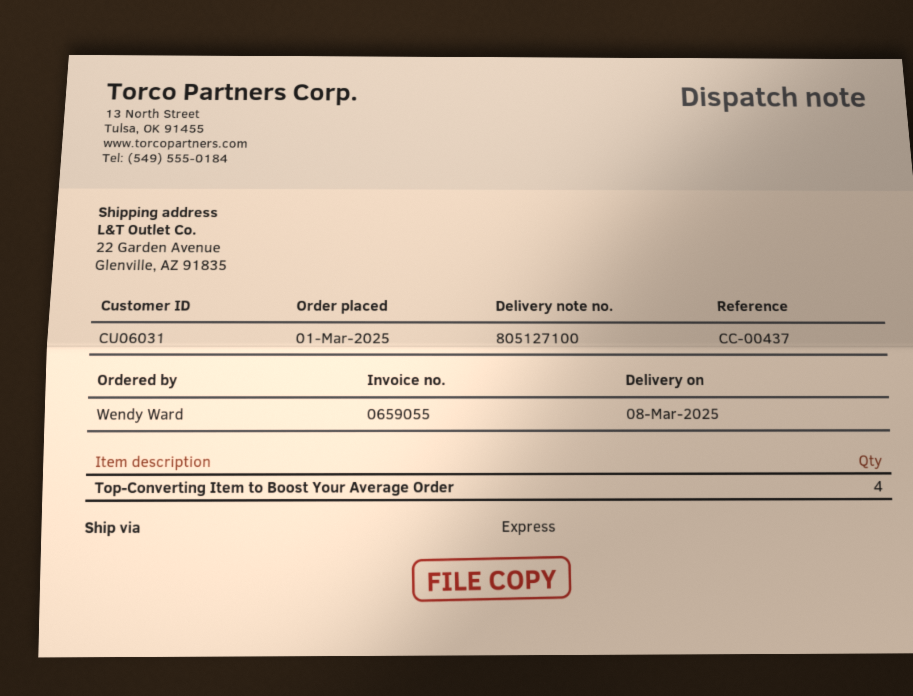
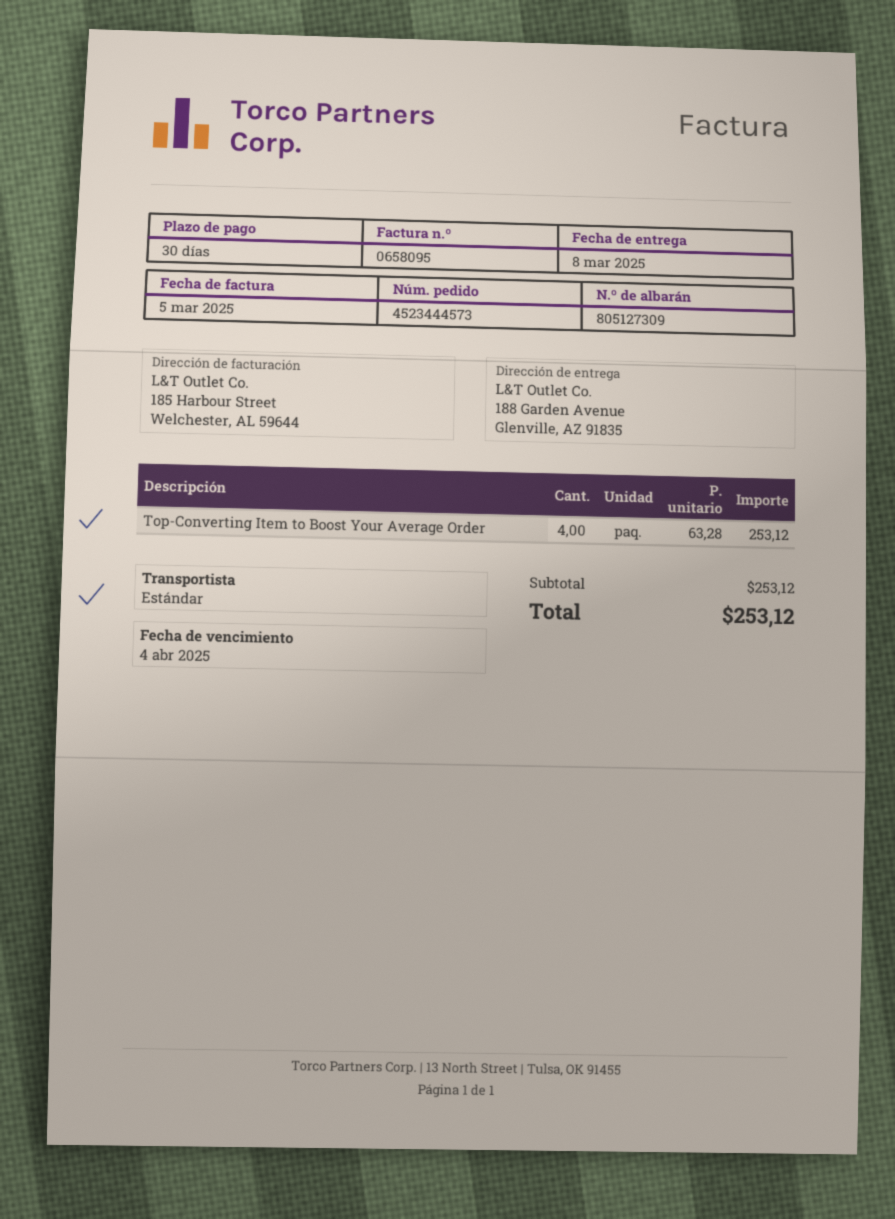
delivery note number: 805127100 -> 805127309
invoice number: 0659055 -> 0658095
shipping method: express -> standard
ship to: 22 Garden Avenue, Glenville, AZ 91835 -> 188 Garden Avenue, Glenville, AZ 91835

